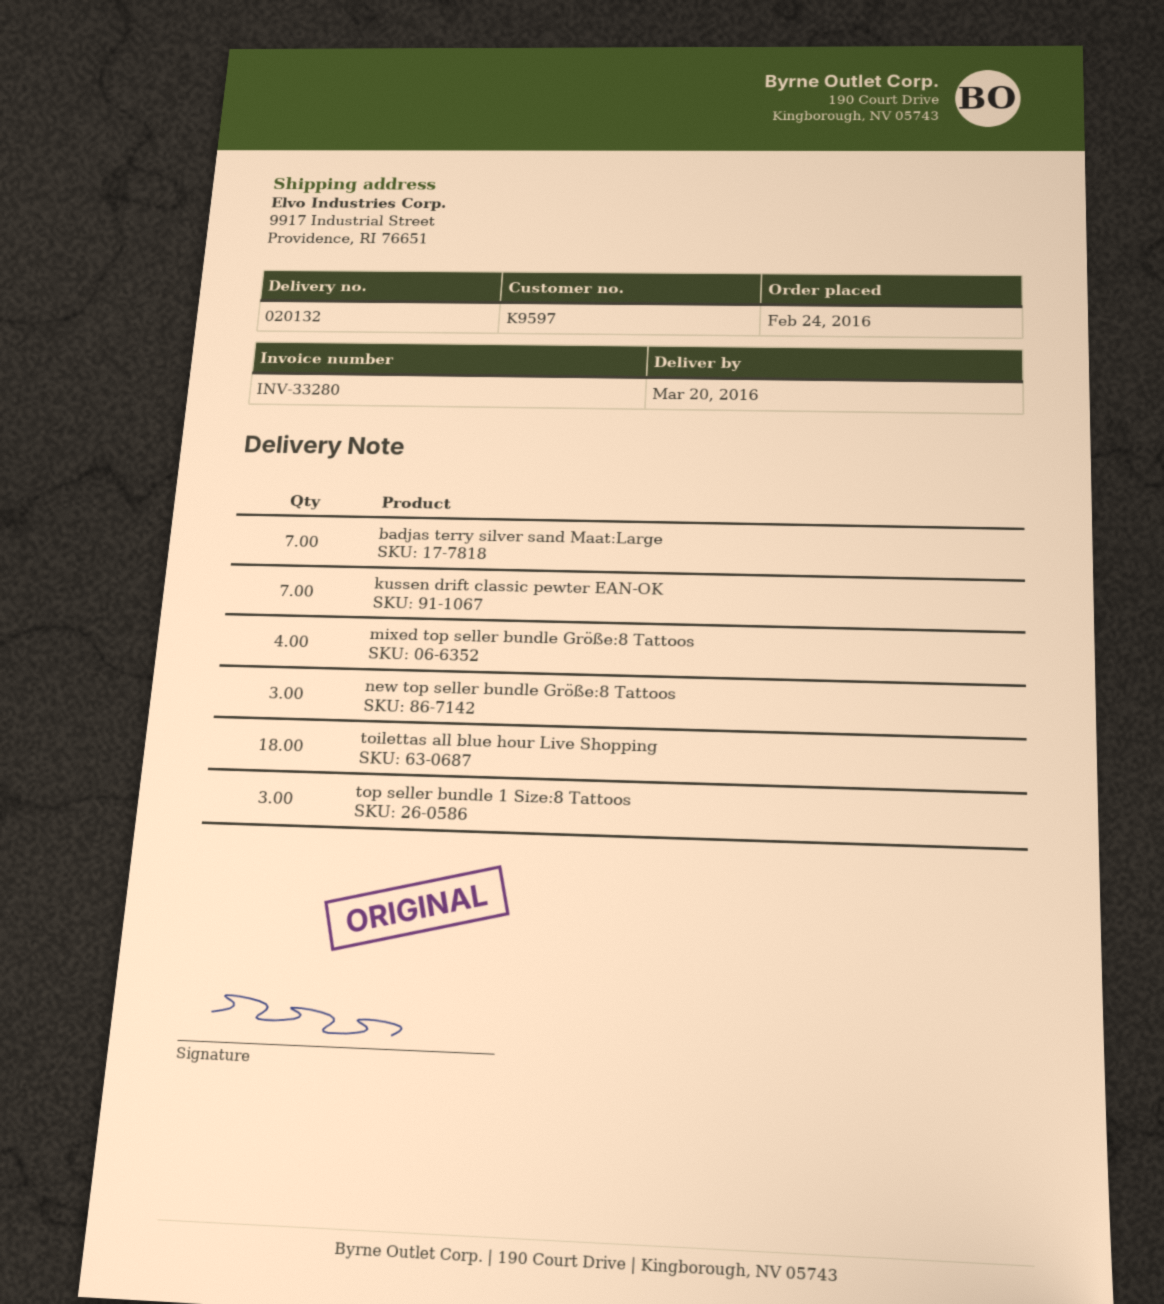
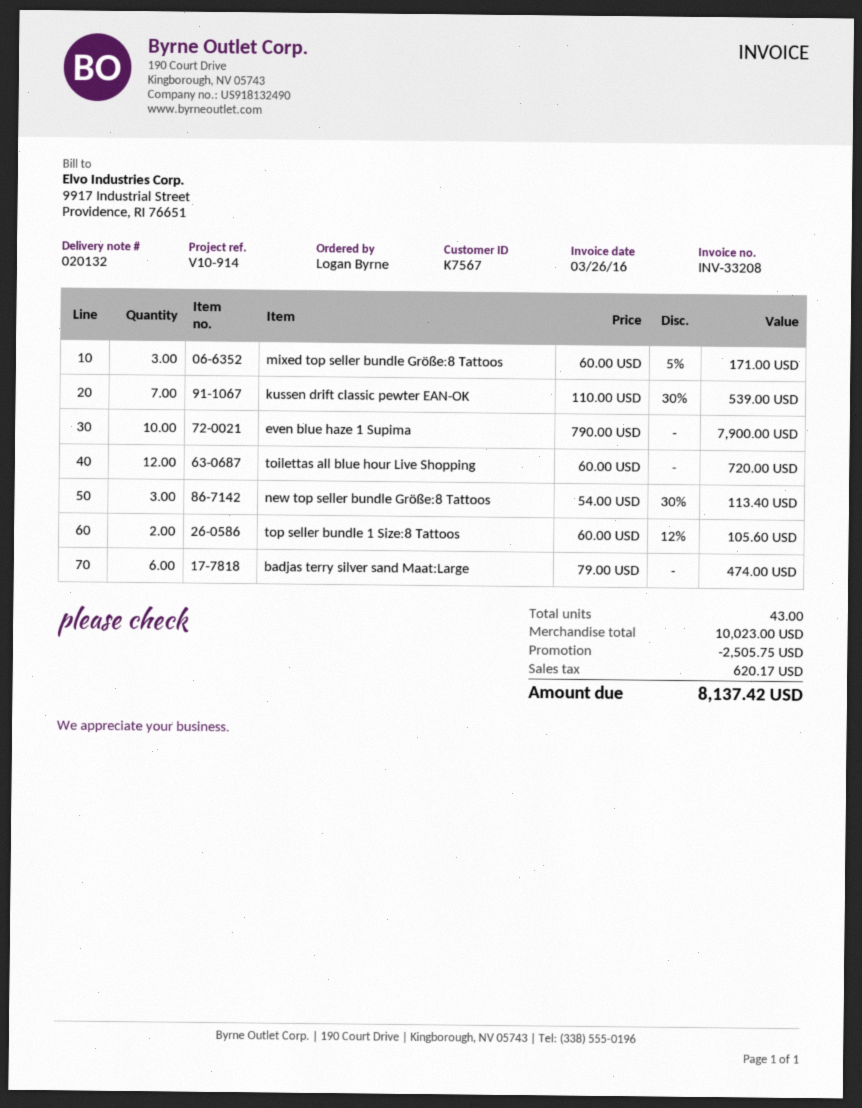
invoice number: INV-33280 -> INV-33208
customer number: K9597 -> K7567
badjas terry silver sand Maat:Large: 7 -> 6
mixed top seller bundle Größe:8 Tattoos: 4 -> 3
toilettas all blue hour Live Shopping: 18 -> 12
top seller bundle 1 Size:8 Tattoos: 3 -> 2
even blue haze 1 Supima: none -> 10

